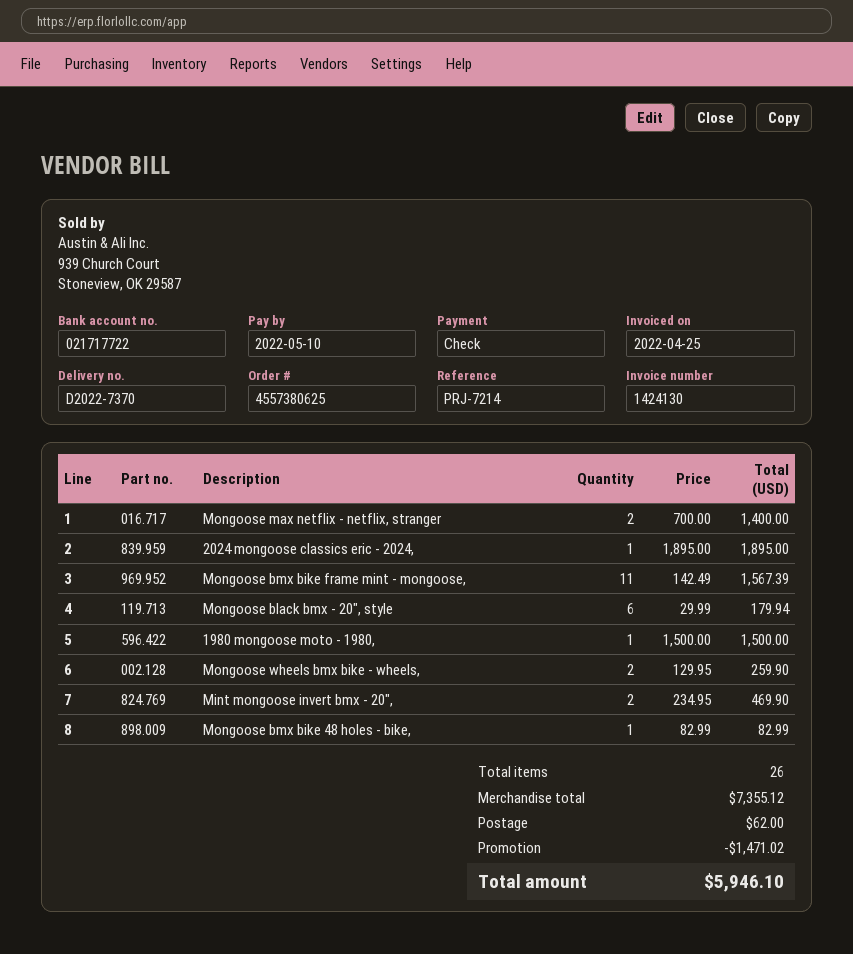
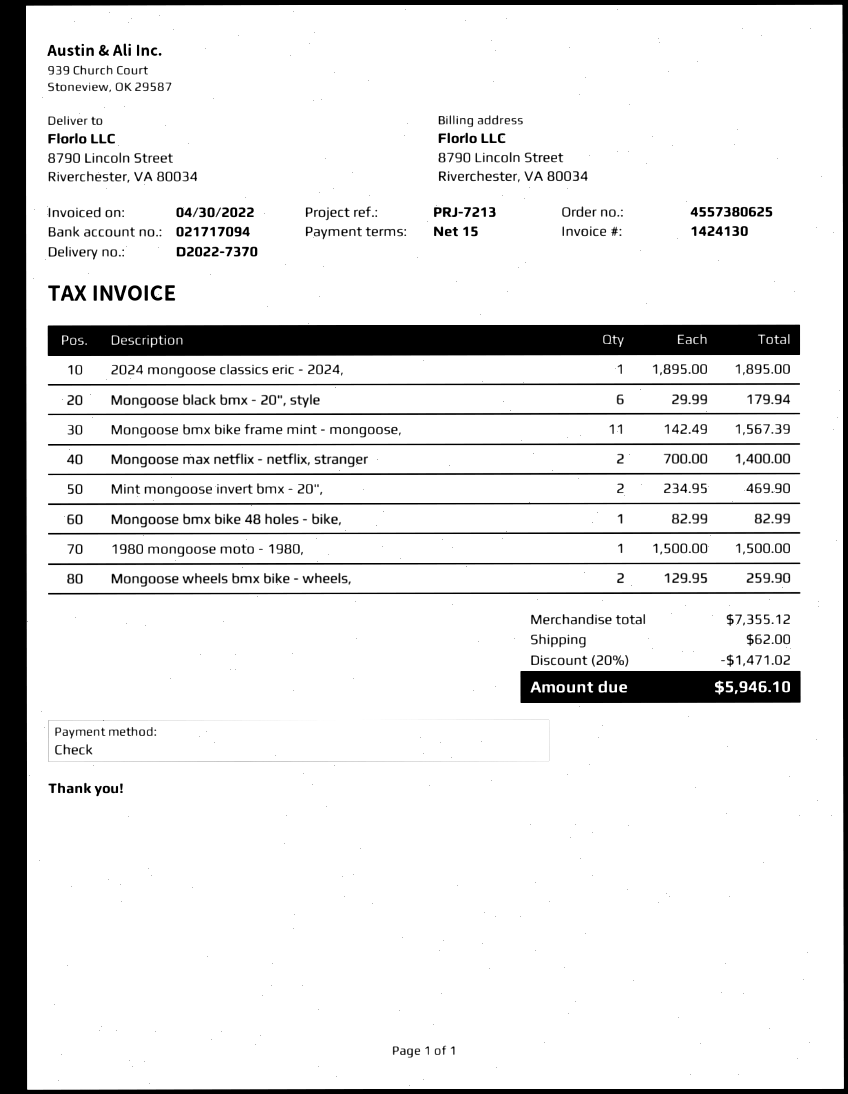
invoice date: 2022-04-25 -> 2022-04-30
reference: PRJ-7214 -> PRJ-7213
bank account: 021717722 -> 021717094

